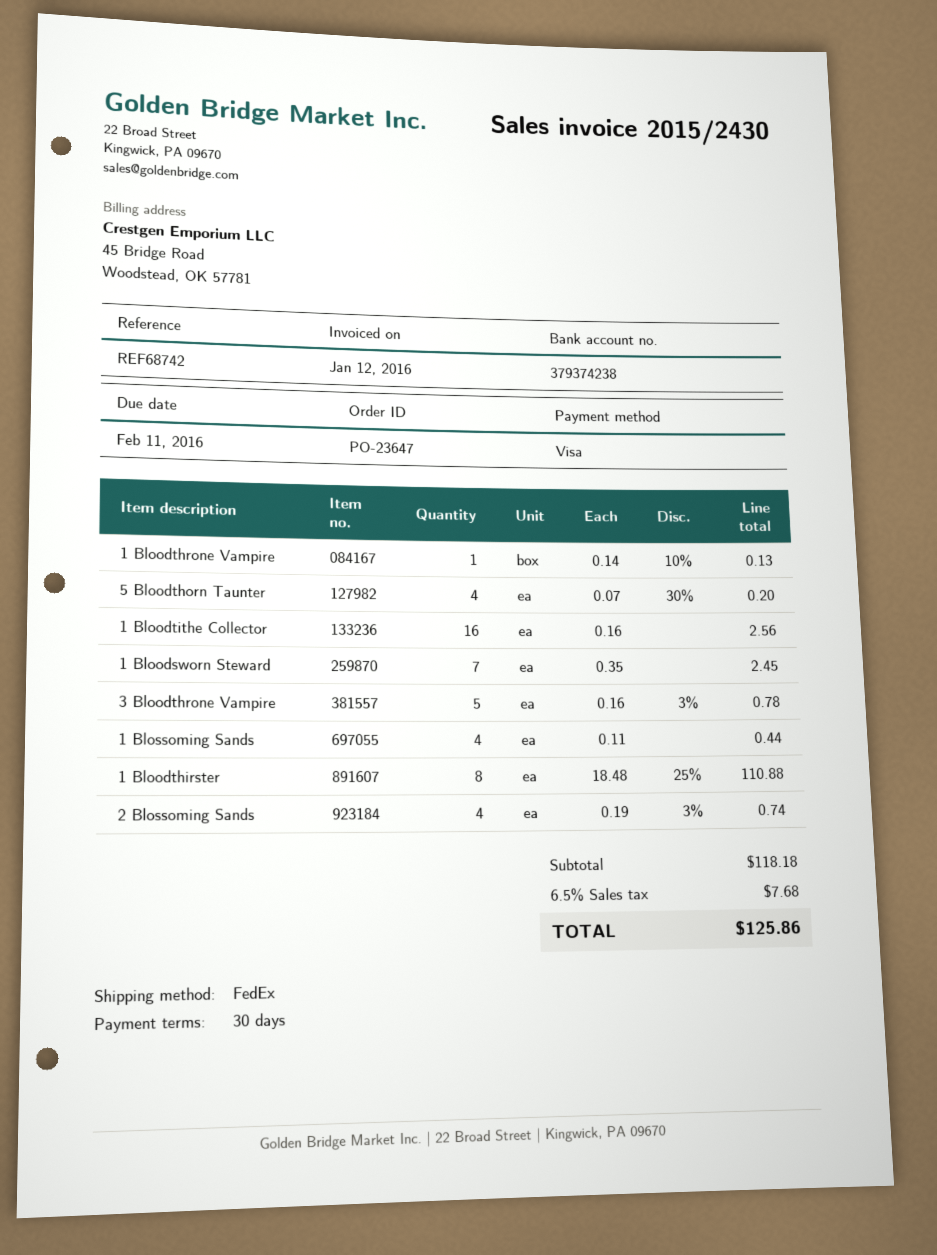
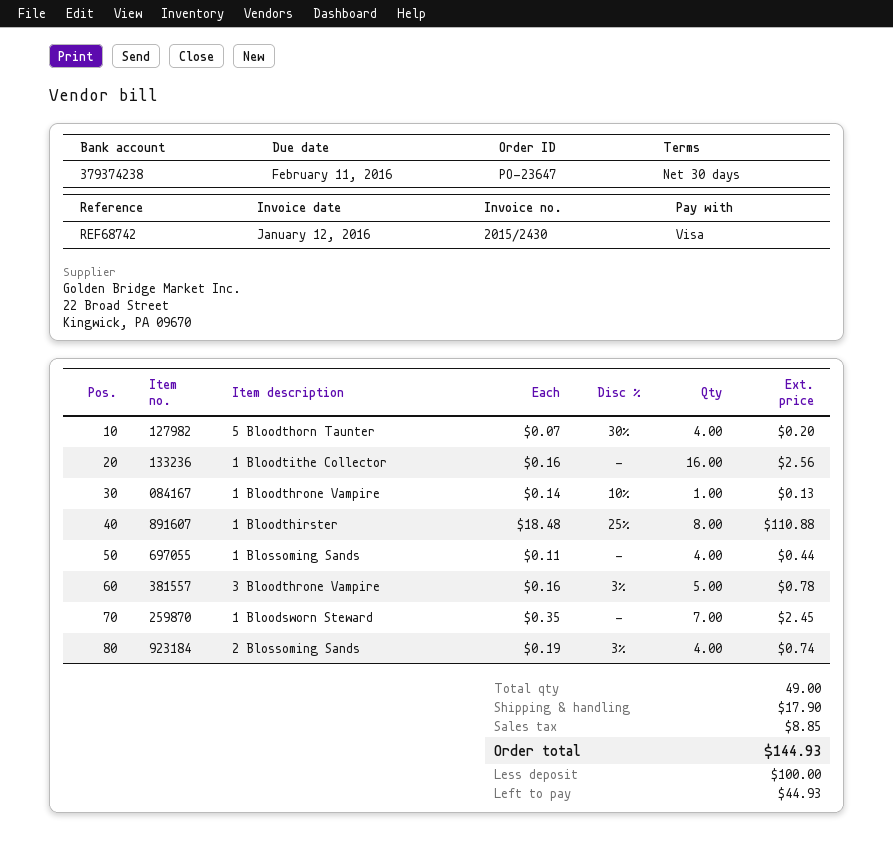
shipping: none -> 17.90
tax: 7.68 -> 8.85
total: 125.86 -> 144.93

